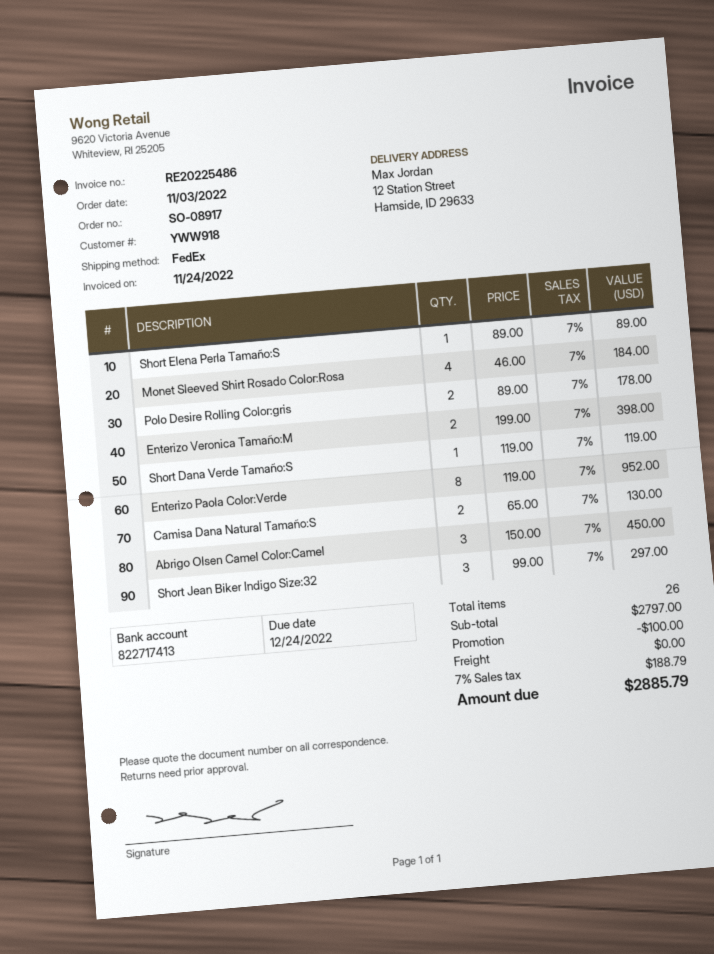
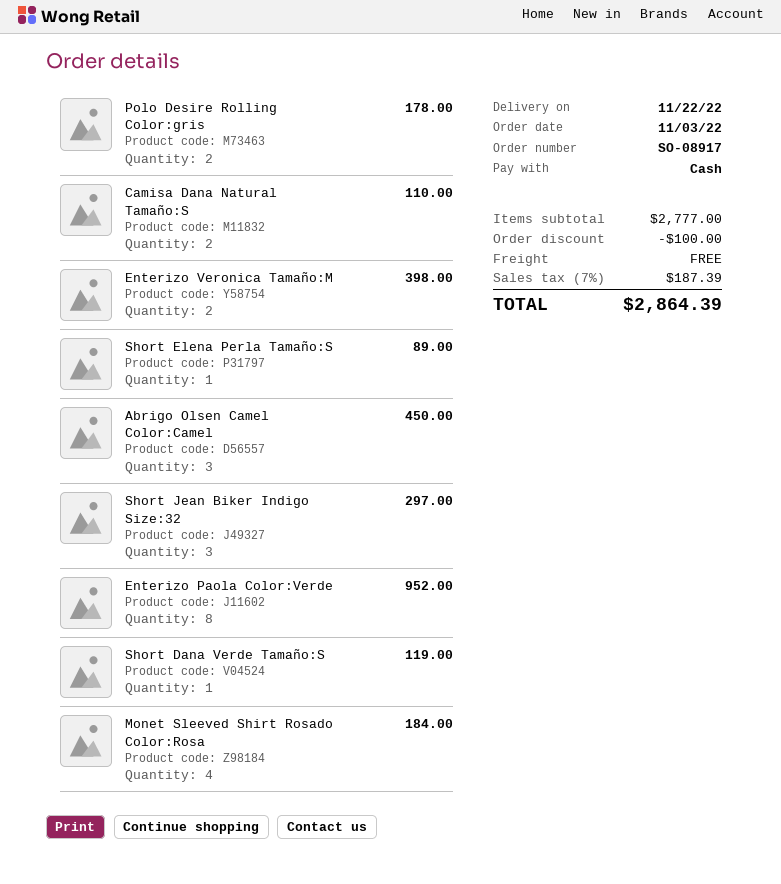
Camisa Dana Natural Tamaño:S: 2 for 130.00 -> 2 for 110.00
subtotal: 2797.00 -> 2777.00
tax: 7% = 188.79 -> 7% = 187.39
total: 2885.79 -> 2864.39

